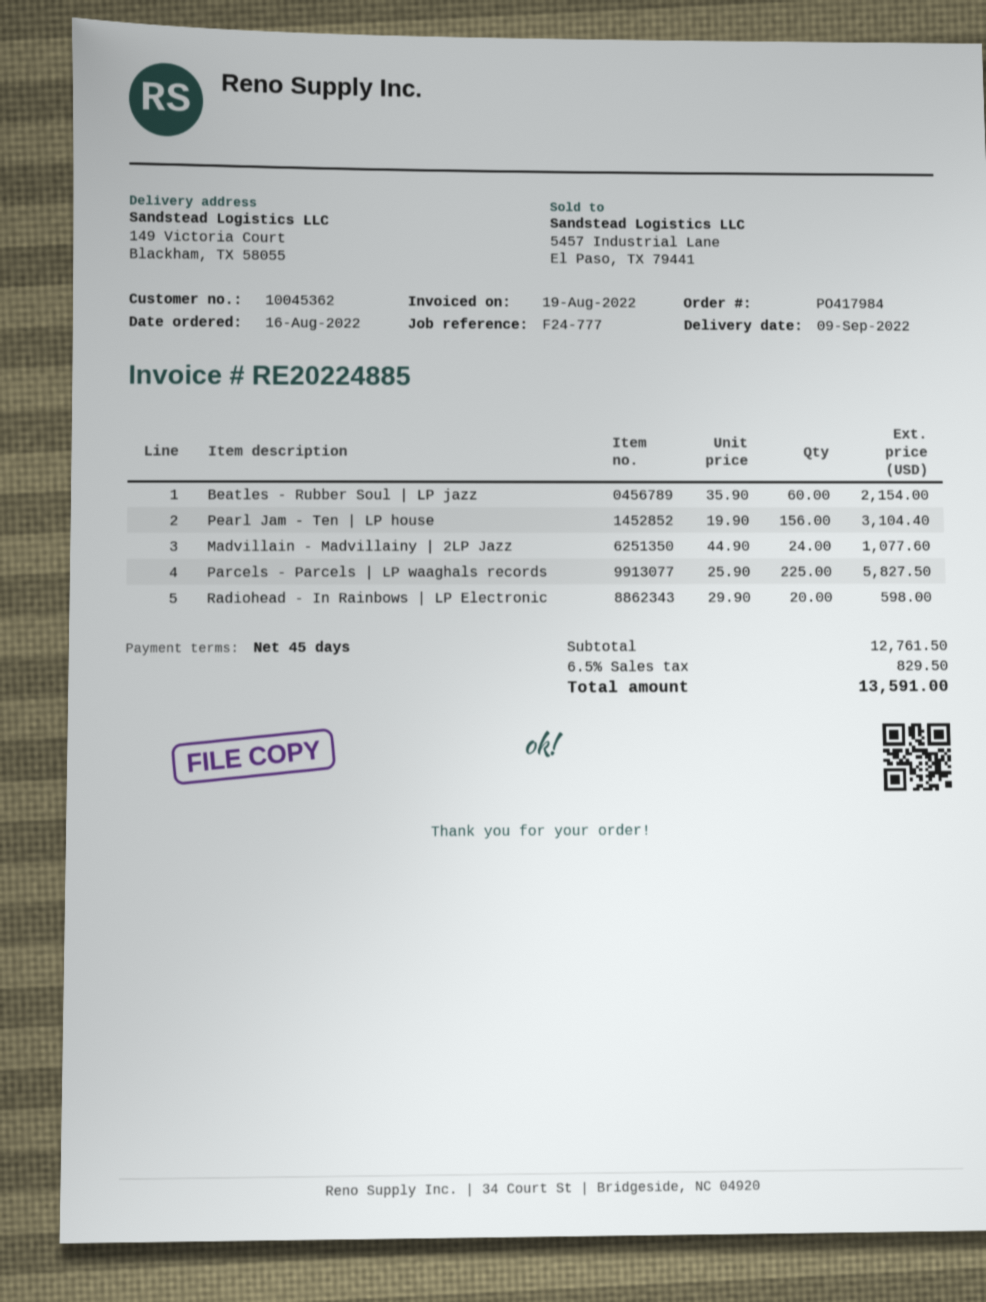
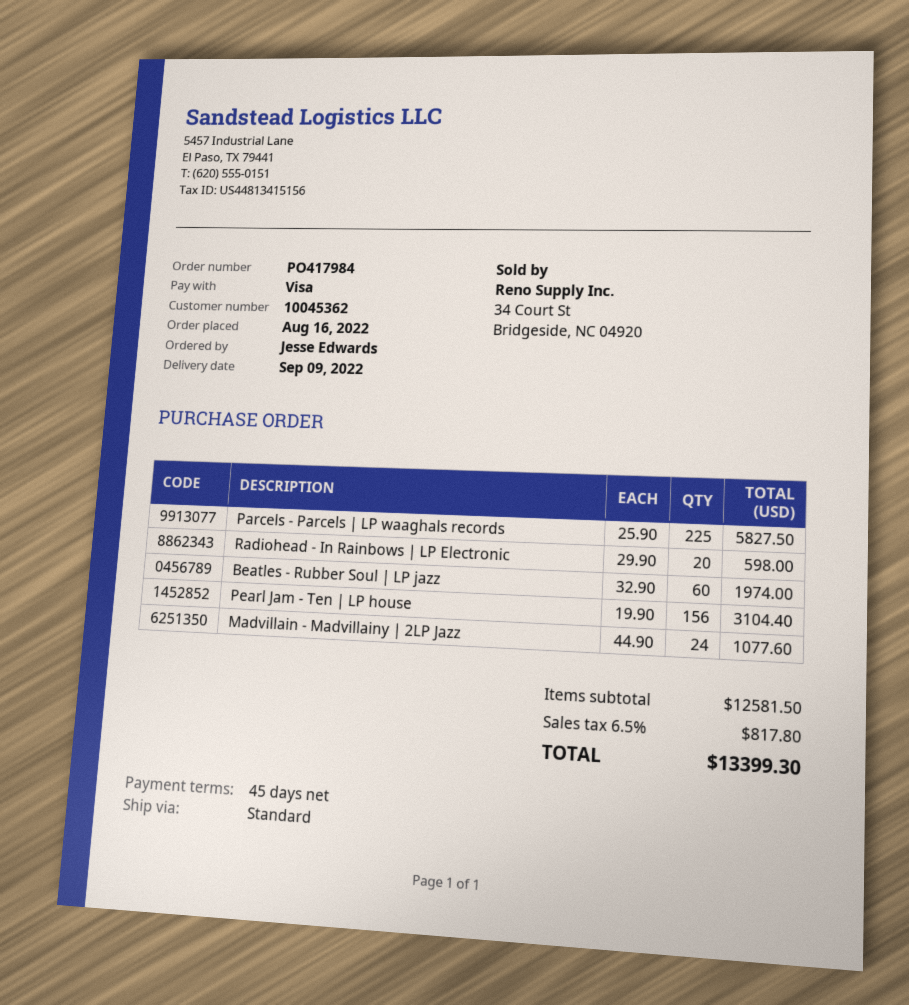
Beatles - Rubber Soul | LP jazz: 60 x 35.90 = 2154.00 -> 60 x 32.90 = 1974.00
subtotal: 12761.50 -> 12581.50
tax: 6.5% = 829.50 -> 6.5% = 817.80
total: 13591.00 -> 13399.30

